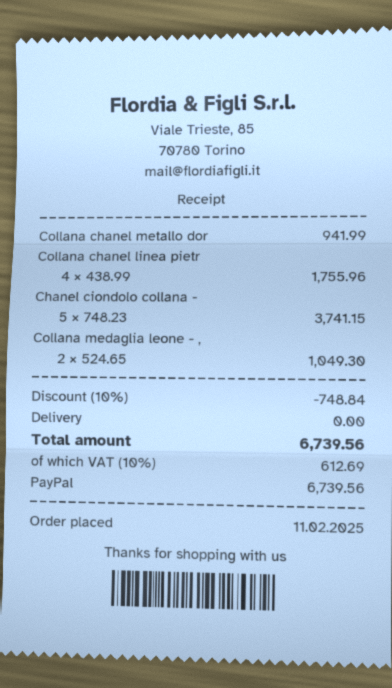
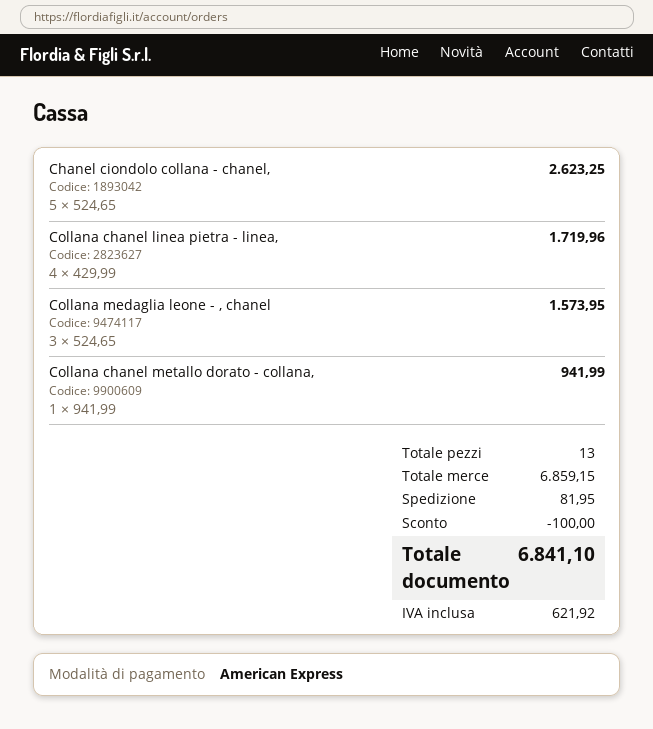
payment method: PayPal -> American Express
Collana chanel linea pietr: 4 x 438.99 = 1755.96 -> 4 x 429.99 = 1719.96
Chanel ciondolo collana -: 5 x 748.23 = 3741.15 -> 5 x 524.65 = 2623.25
Collana medaglia leone - ,: 2 x 524.65 = 1049.30 -> 3 x 524.65 = 1573.95
discount: 748.84 -> 100.00
shipping: 0.00 -> 81.95
tax: 612.69 -> 621.92
total: 6739.56 -> 6841.10

